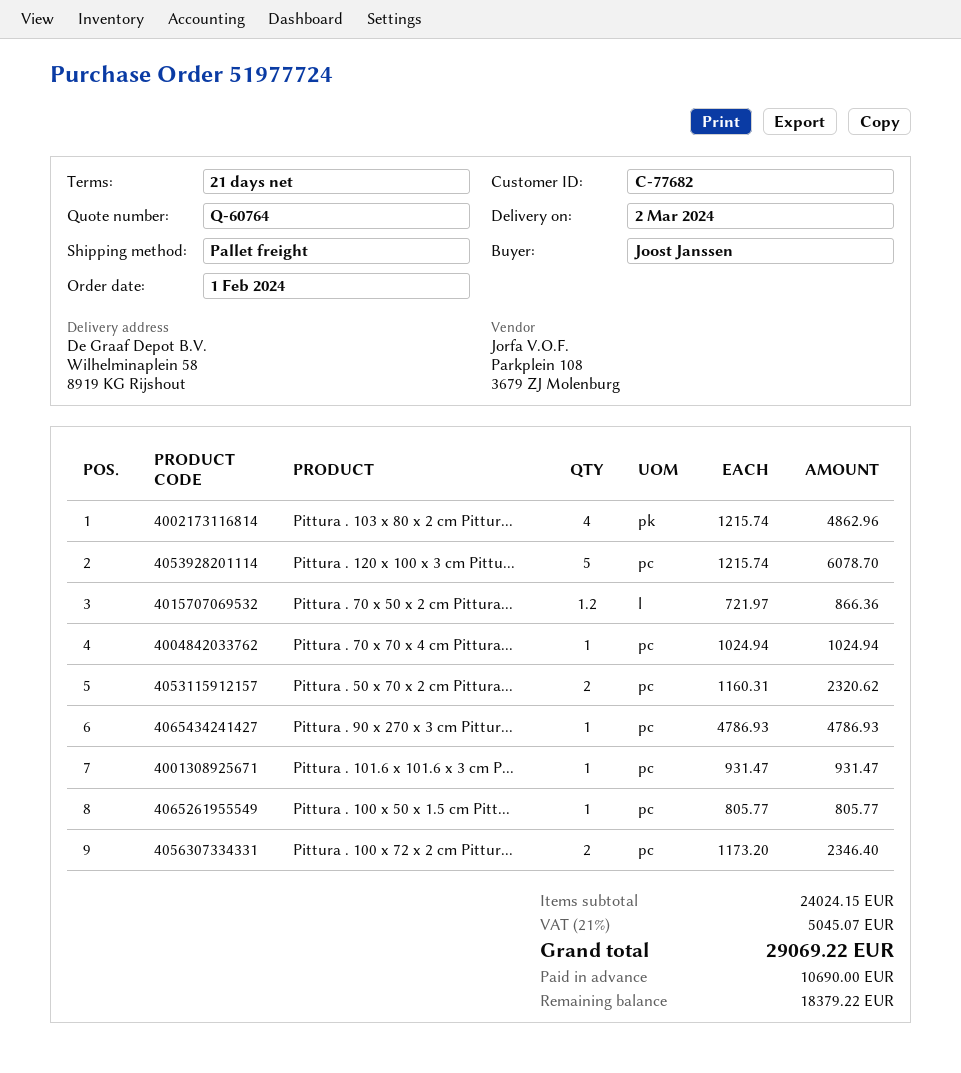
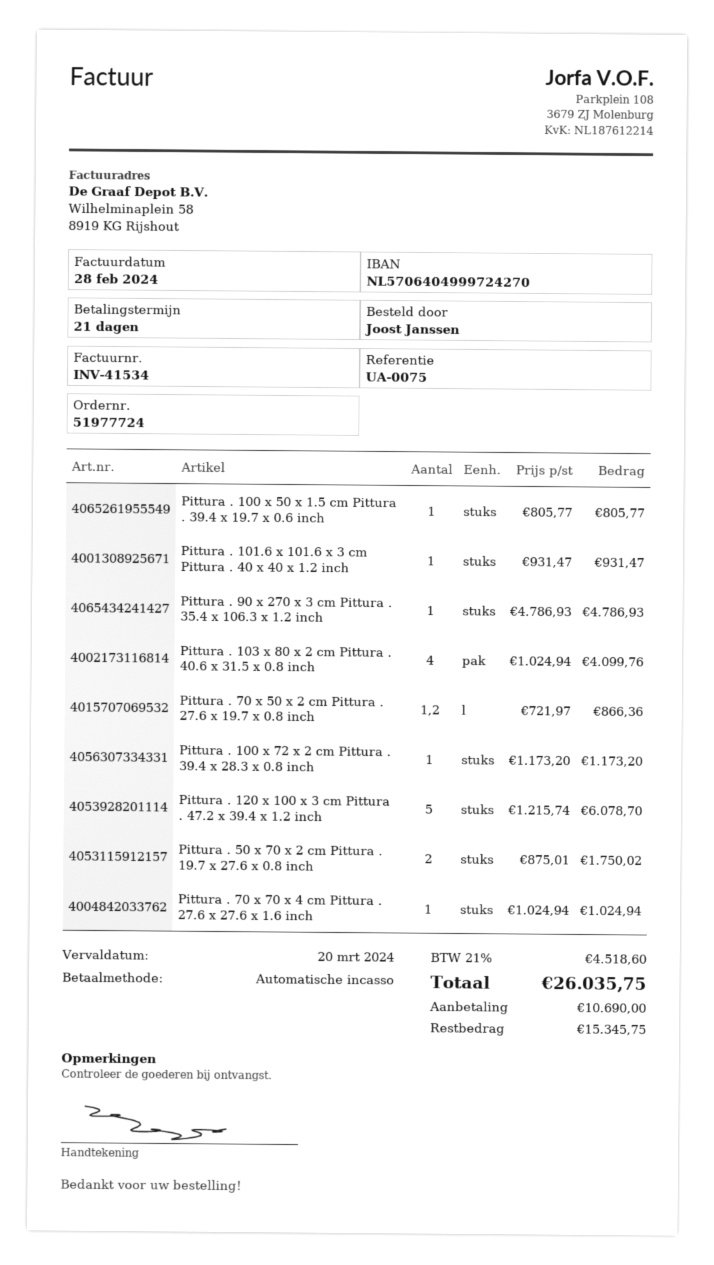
Pittura . 103 x 80 x 2 cm Pittur...: 4 x 1215.74 = 4862.96 -> 4 x 1024.94 = 4099.76
Pittura . 50 x 70 x 2 cm Pittura...: 2 x 1160.31 = 2320.62 -> 2 x 875.01 = 1750.02
Pittura . 100 x 72 x 2 cm Pittur...: 2 x 1173.20 = 2346.40 -> 1 x 1173.20 = 1173.20
tax: 21% = 5045.07 -> 21% = 4518.60
total: 29069.22 -> 26035.75
balance: 18379.22 -> 15345.75

